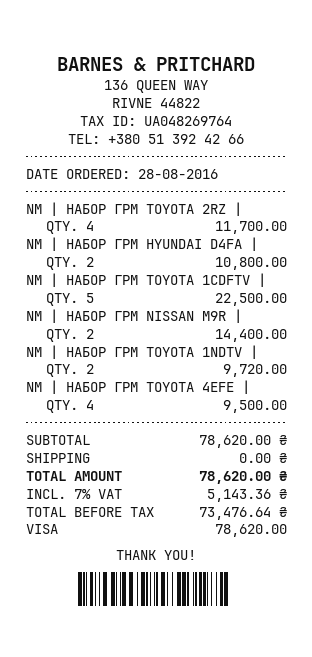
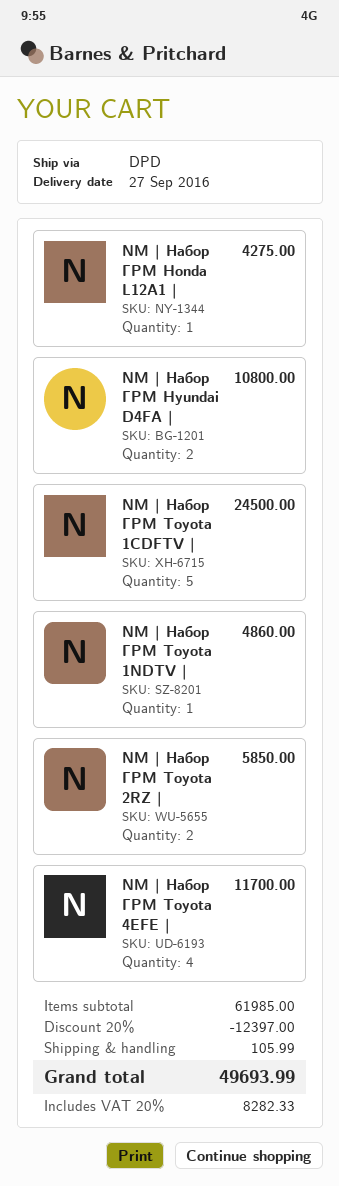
NM | НАБОР ГРМ TOYOTA 2RZ |: 4 for 11700.00 -> 2 for 5850.00
NM | НАБОР ГРМ TOYOTA 1CDFTV |: 5 for 22500.00 -> 5 for 24500.00
NM | НАБОР ГРМ NISSAN M9R |: 2 for 14400.00 -> none
NM | НАБОР ГРМ TOYOTA 1NDTV |: 2 for 9720.00 -> 1 for 4860.00
NM | НАБОР ГРМ TOYOTA 4EFE |: 4 for 9500.00 -> 4 for 11700.00
NM | Набор ГРМ Honda L12A1 |: none -> 1 for 4275.00
subtotal: 78620.00 -> 61985.00
discount: none -> 20% = 12397.00
shipping: 0.00 -> 105.99
tax: 7% = 5143.36 -> 20% = 8282.33
total: 78620.00 -> 49693.99

